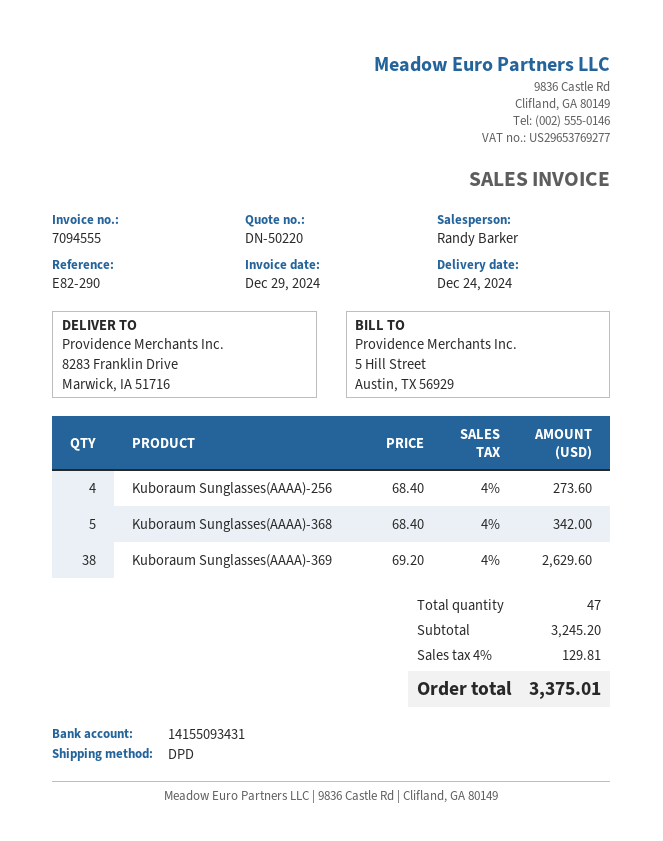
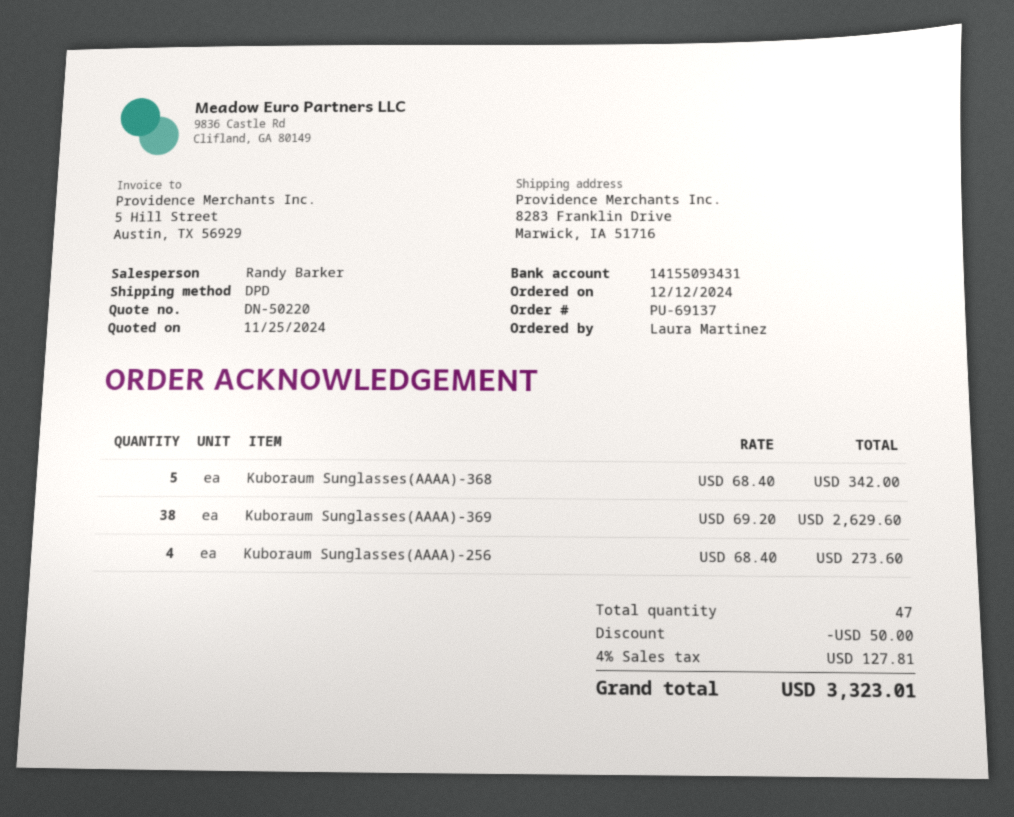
discount: none -> 50.00
tax: 4% = 129.81 -> 4% = 127.81
total: 3375.01 -> 3323.01

